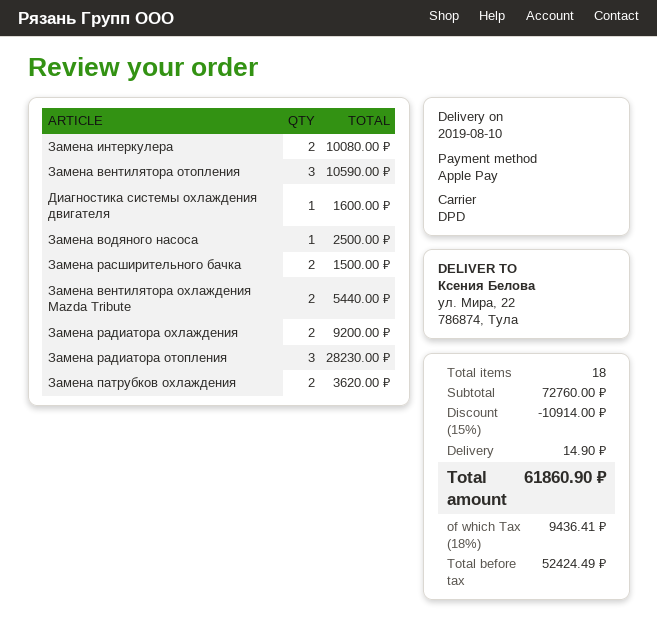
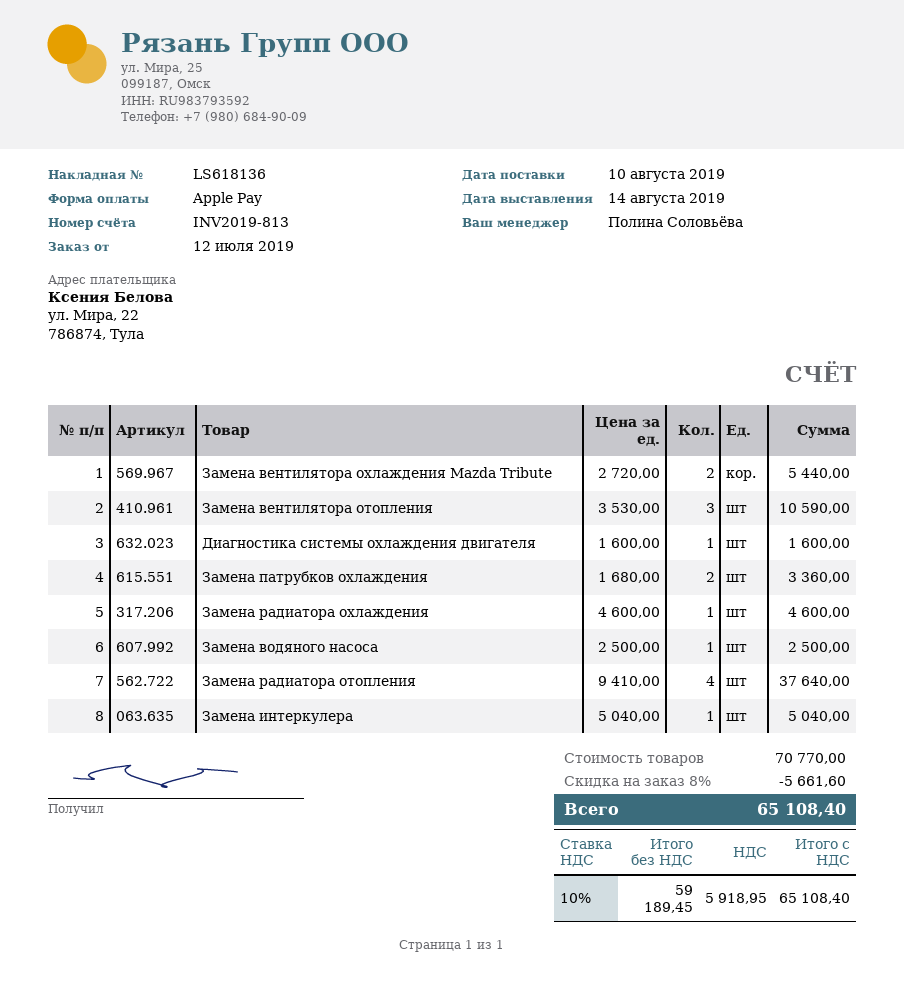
Замена интеркулера: 2 for 10080.00 -> 1 for 5040.00
Замена расширительного бачка: 2 for 1500.00 -> none
Замена радиатора охлаждения: 2 for 9200.00 -> 1 for 4600.00
Замена радиатора отопления: 3 for 28230.00 -> 4 for 37640.00
Замена патрубков охлаждения: 2 for 3620.00 -> 2 for 3360.00
subtotal: 72760.00 -> 70770.00
discount: 15% = 10914.00 -> 8% = 5661.60
shipping: 14.90 -> none
net: 52424.49 -> 59189.45
tax: 18% = 9436.41 -> 10% = 5918.95
total: 61860.90 -> 65108.40

